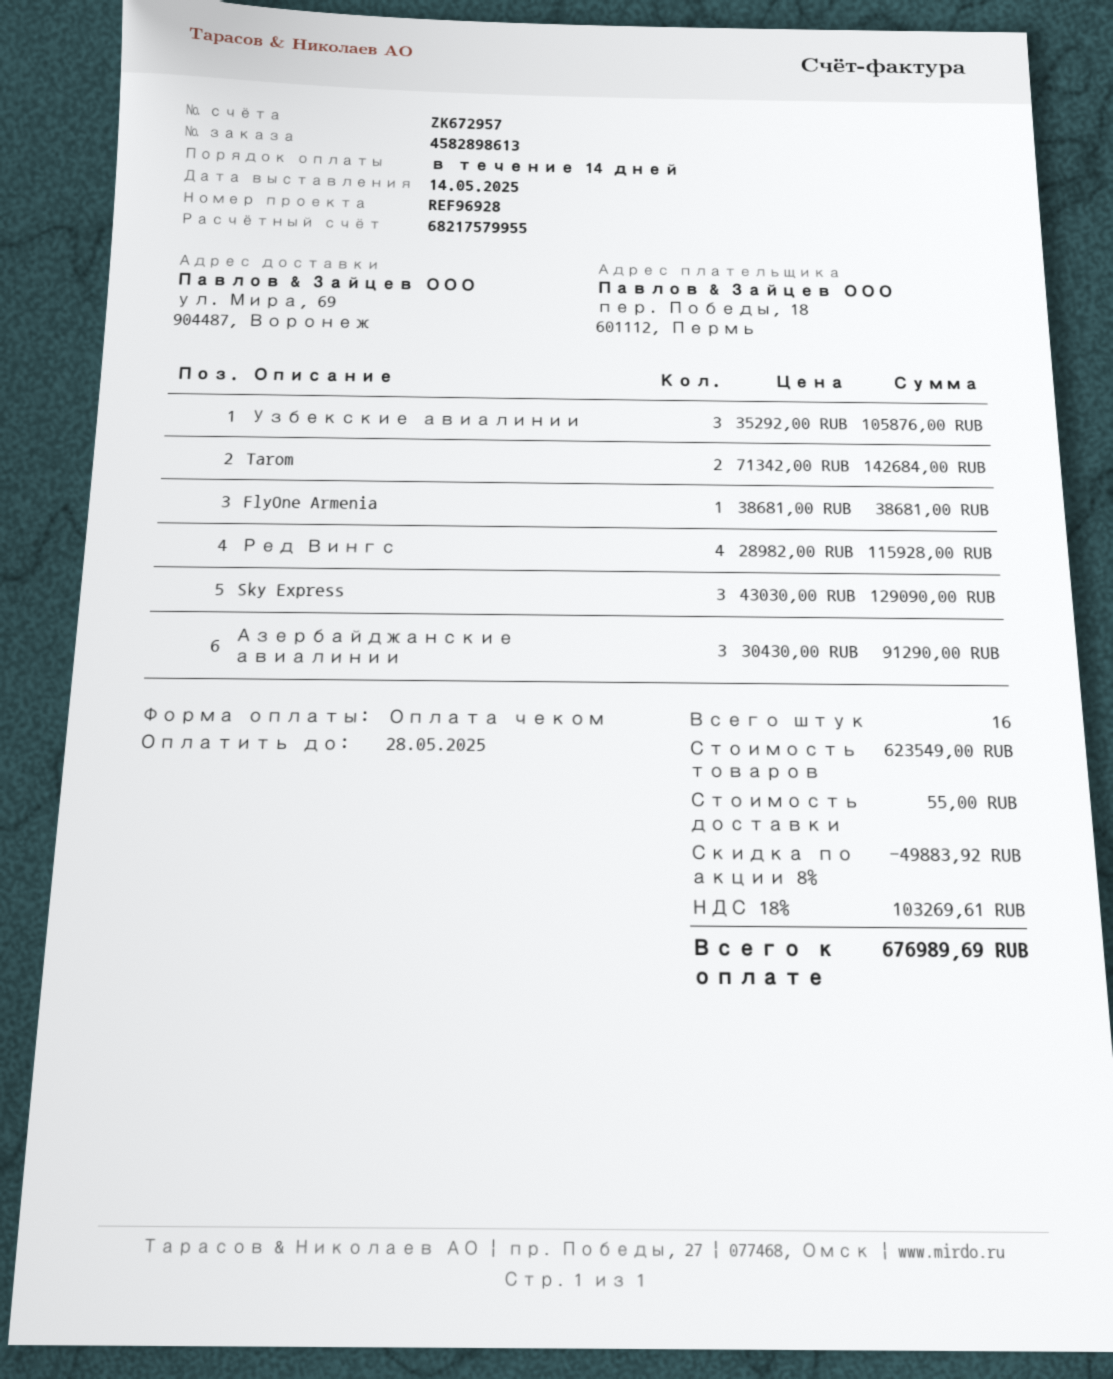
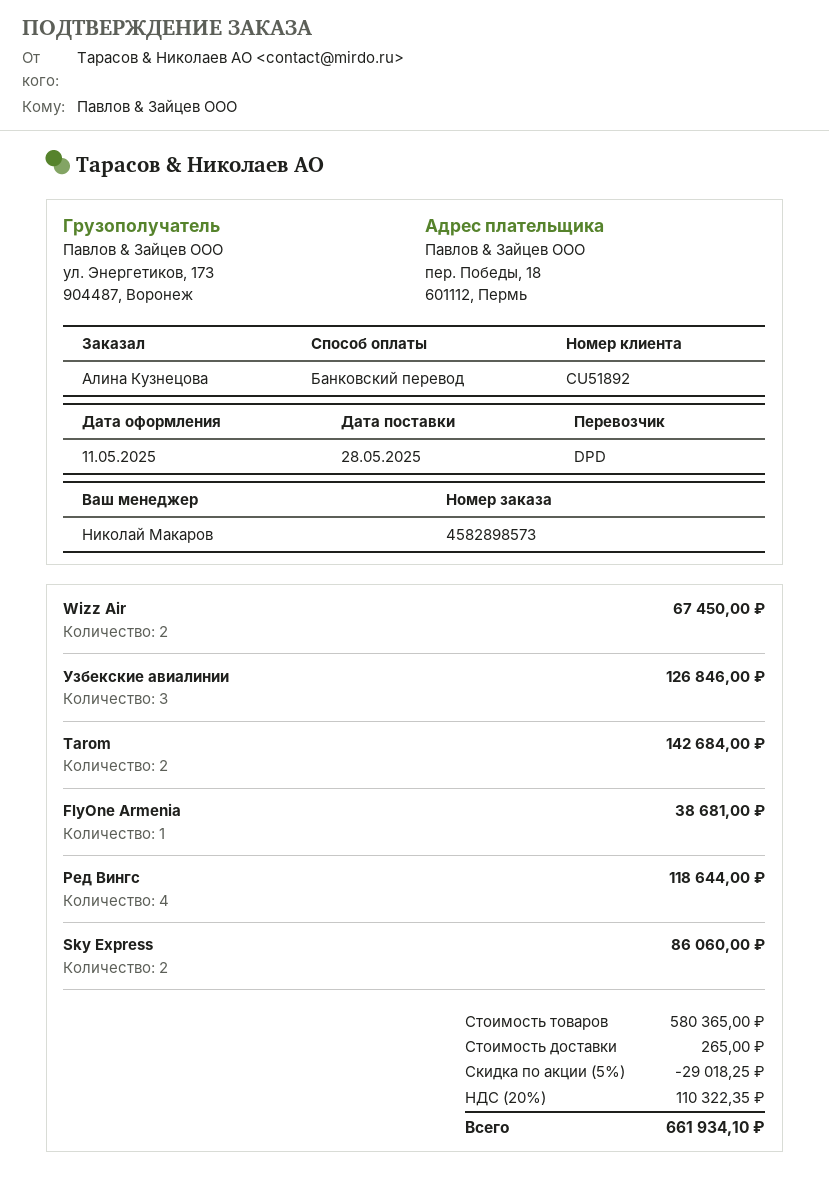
order number: 4582898613 -> 4582898573
payment method: cheque -> bank transfer
ship to: ул. Мира, 69, 904487, Воронеж -> ул. Энергетиков, 173, 904487, Воронеж
Узбекские авиалинии: 3 for 105876.00 -> 3 for 126846.00
Ред Вингс: 4 for 115928.00 -> 4 for 118644.00
Sky Express: 3 for 129090.00 -> 2 for 86060.00
Азербайджанские авиалинии: 3 for 91290.00 -> none
Wizz Air: none -> 2 for 67450.00
subtotal: 623549.00 -> 580365.00
discount: 8% = 49883.92 -> 5% = 29018.25
shipping: 55.00 -> 265.00
tax: 18% = 103269.61 -> 20% = 110322.35
total: 676989.69 -> 661934.10

